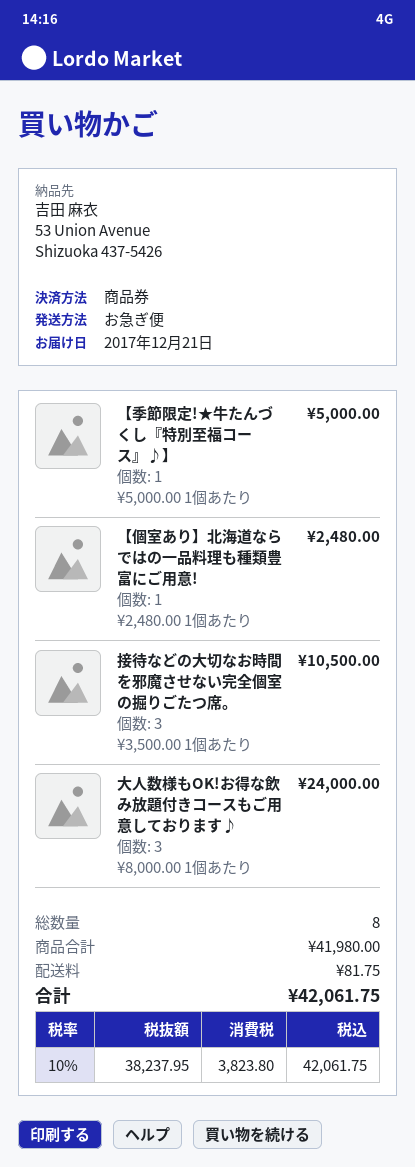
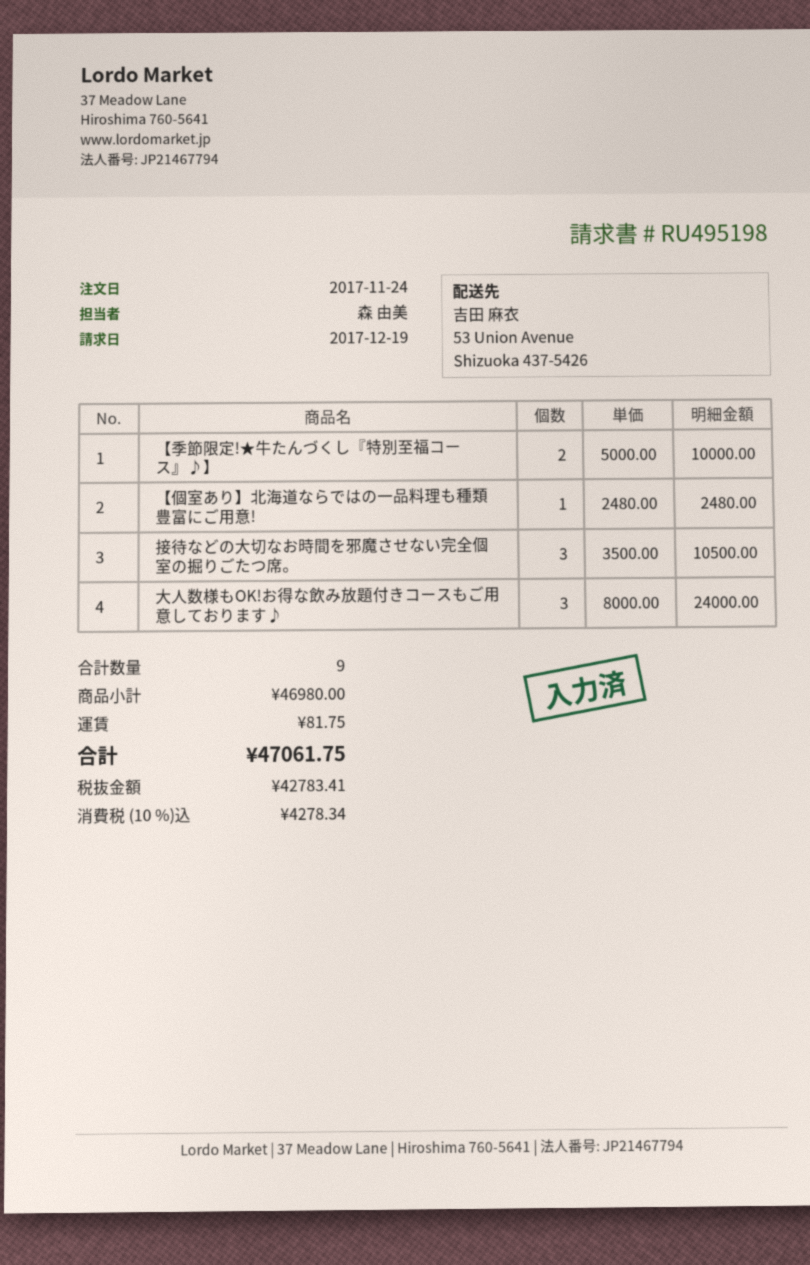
【季節限定!★牛たんづくし『特別至福コース』♪】: 1 x 5000.00 = 5000.00 -> 2 x 5000.00 = 10000.00
total quantity: 8 -> 9
subtotal: 41980.00 -> 46980.00
net: 38237.95 -> 42783.41
tax: 10% = 3823.80 -> 10% = 4278.34
total: 42061.75 -> 47061.75

